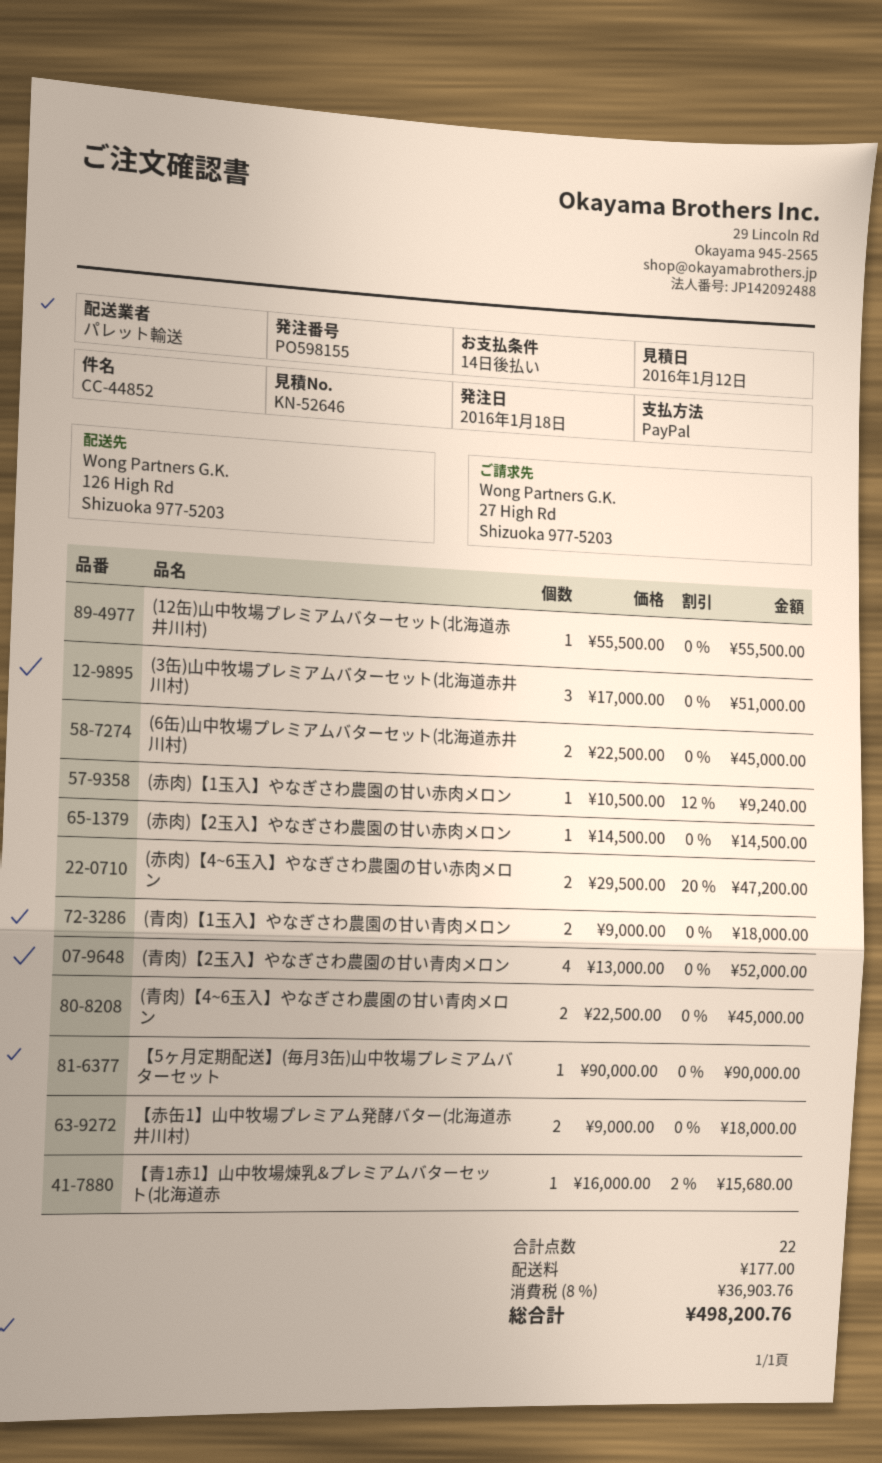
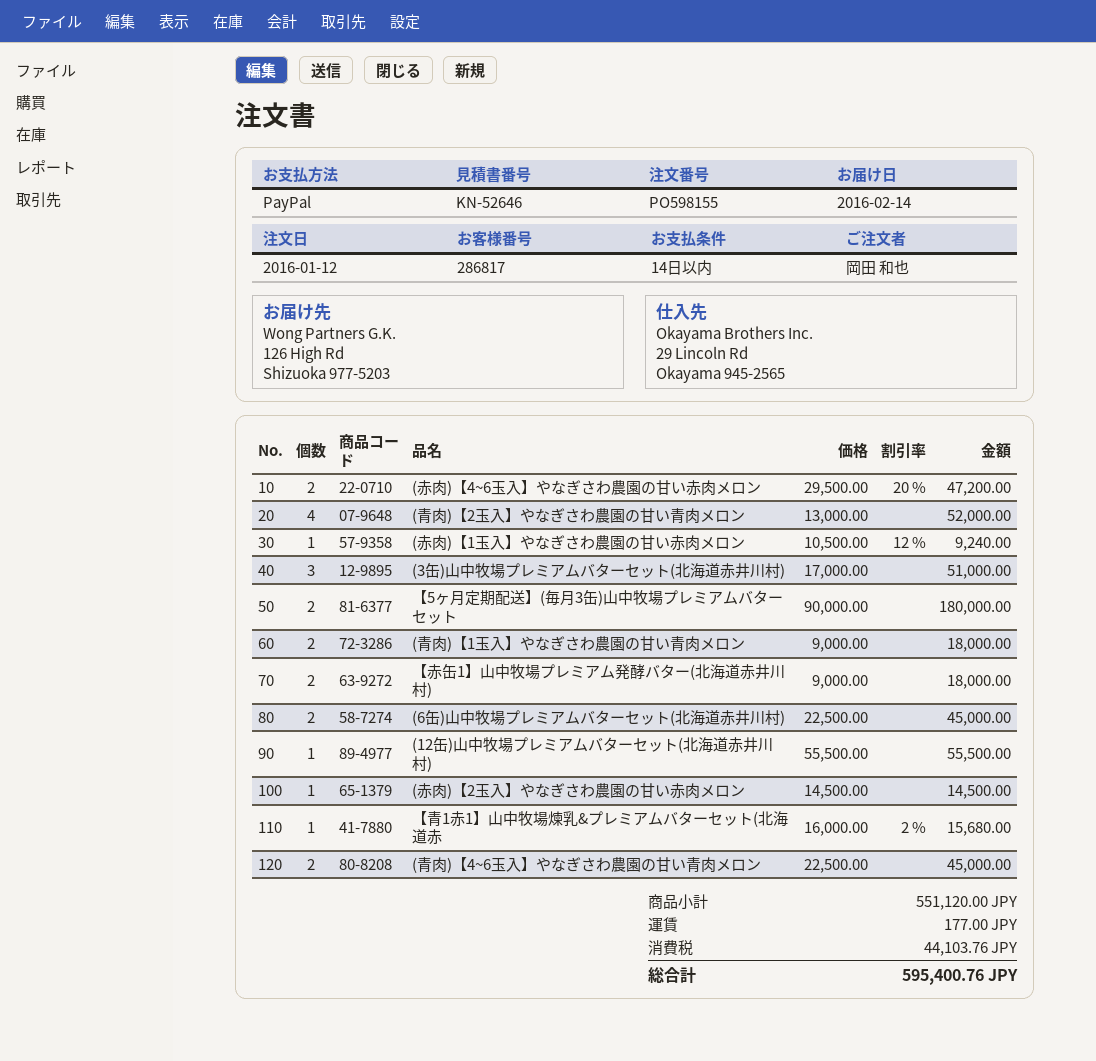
order date: 2016-01-18 -> 2016-01-12
【5ヶ月定期配送】(毎月3缶)山中牧場プレミアムバターセット: 1 x 90000.00 = 90000.00 -> 2 x 90000.00 = 180000.00
tax: 36903.76 -> 44103.76
total: 498200.76 -> 595400.76

